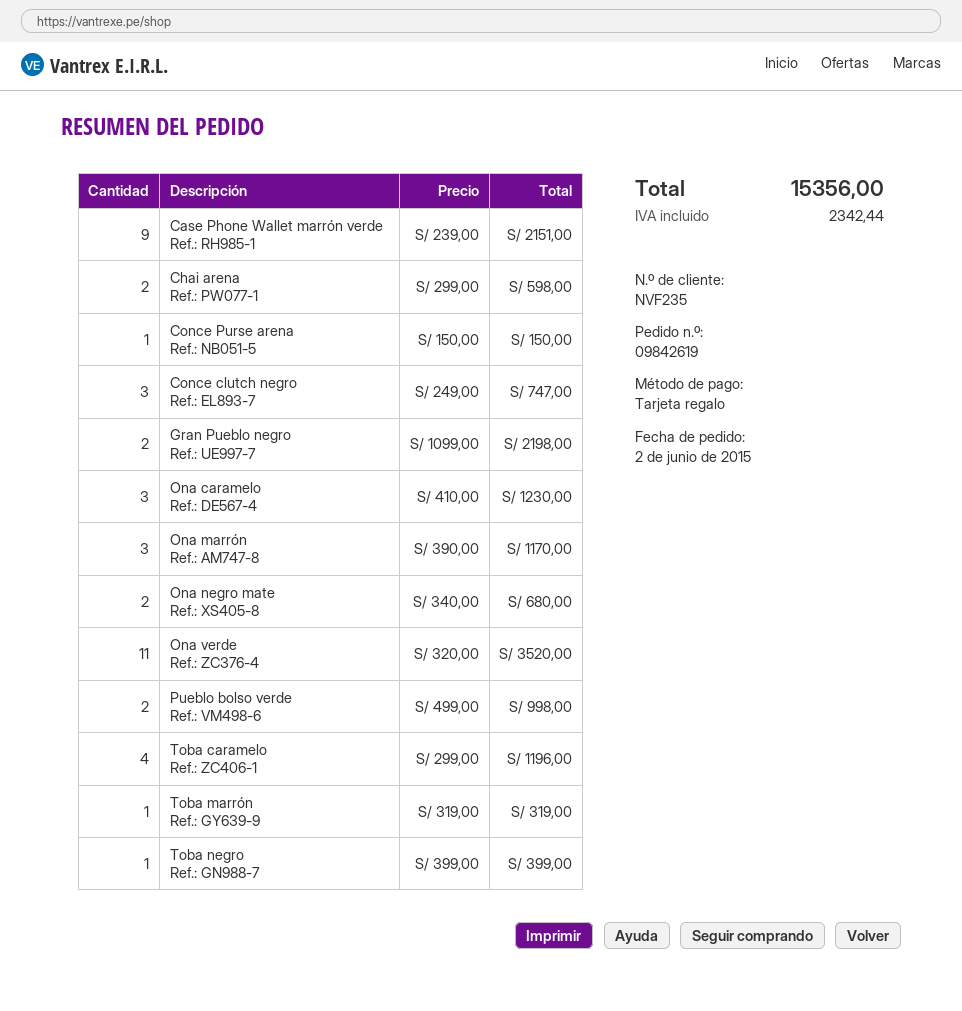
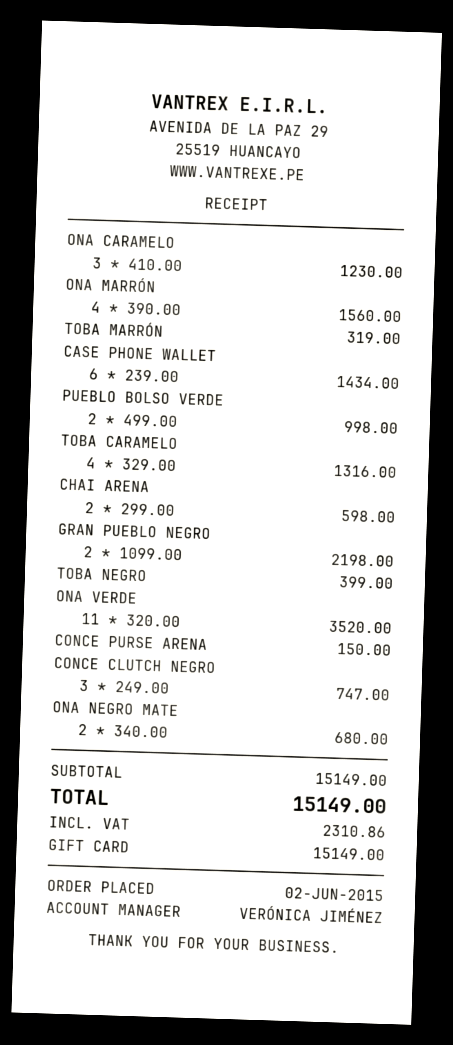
Case Phone Wallet marrón verde: 9 x 239.00 = 2151.00 -> 6 x 239.00 = 1434.00
Ona marrón: 3 x 390.00 = 1170.00 -> 4 x 390.00 = 1560.00
Toba caramelo: 4 x 299.00 = 1196.00 -> 4 x 329.00 = 1316.00
tax: 2342.44 -> 2310.86
total: 15356.00 -> 15149.00

